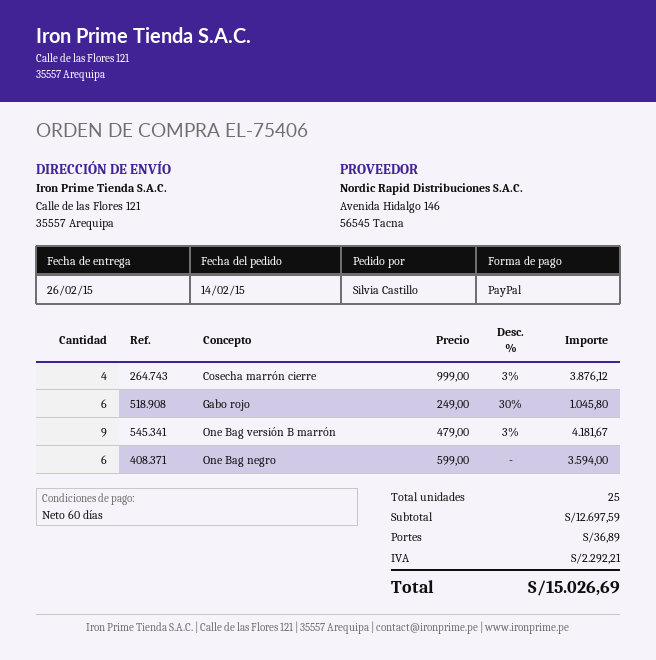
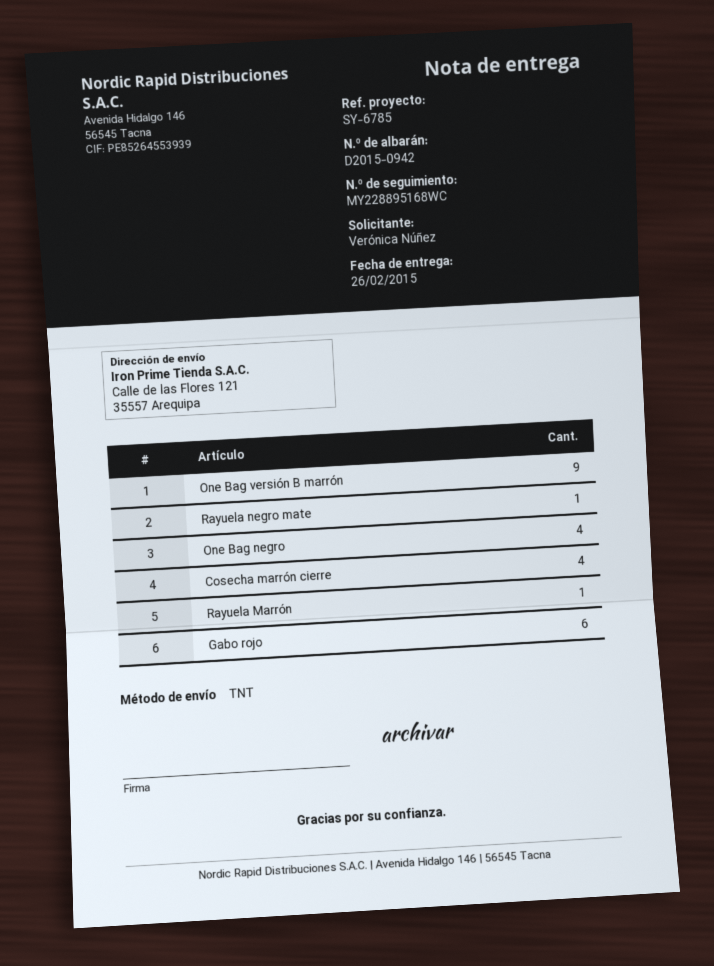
ordered by: Silvia Castillo -> Verónica Núñez
One Bag negro: 6 -> 4
Rayuela negro mate: none -> 1
Rayuela Marrón: none -> 1

